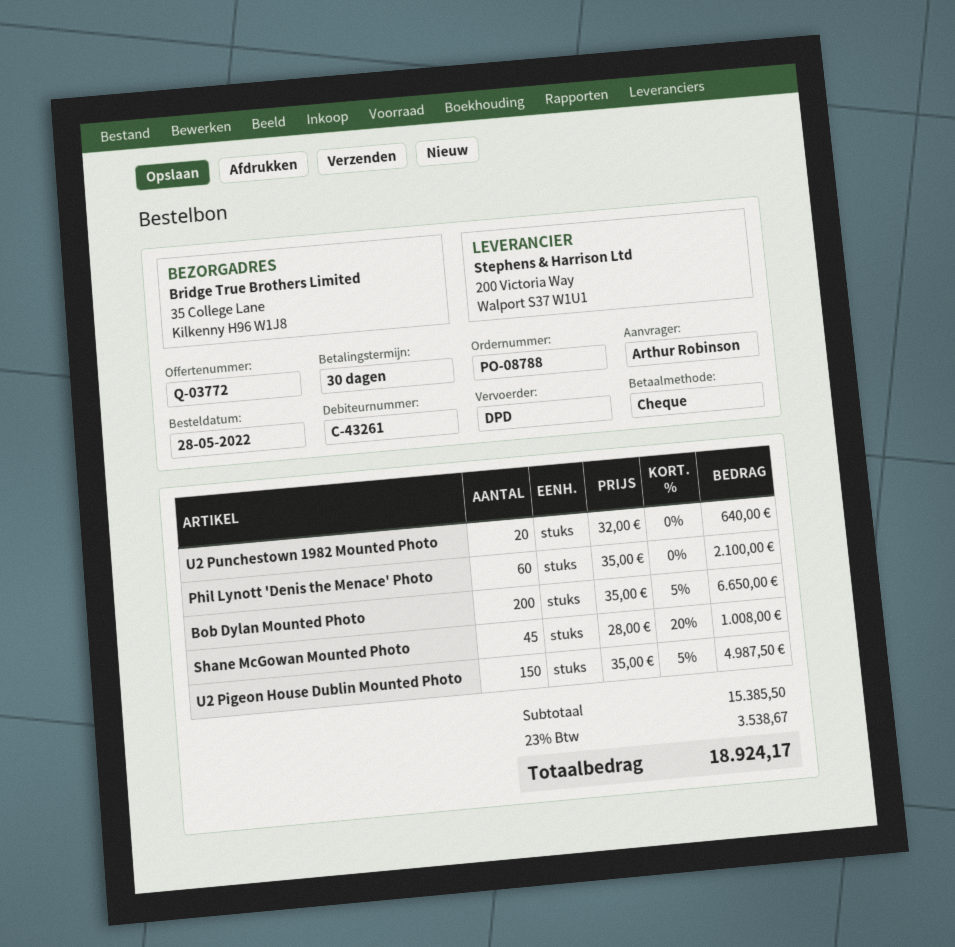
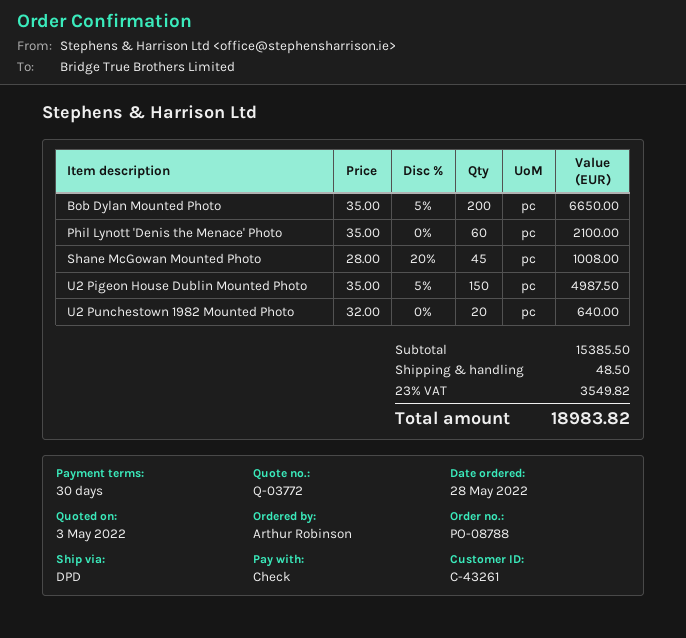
shipping: none -> 48.50
tax: 23% = 3538.67 -> 23% = 3549.82
total: 18924.17 -> 18983.82

